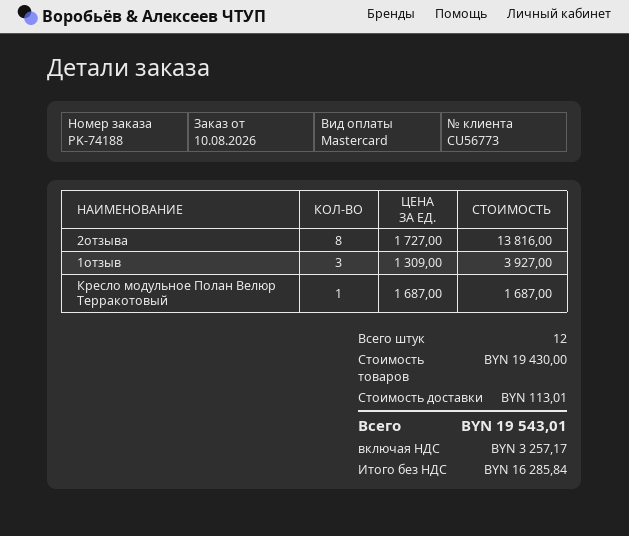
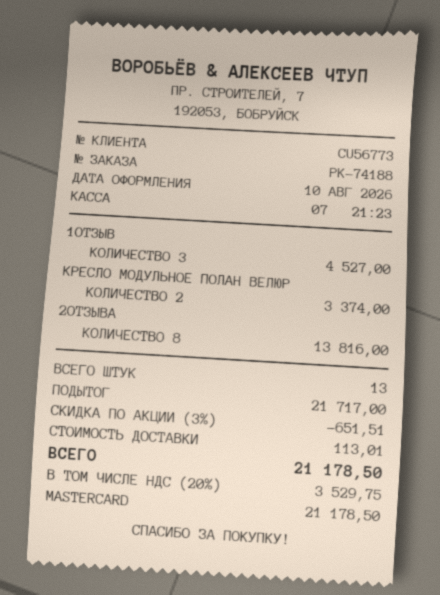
1отзыв: 3 for 3927.00 -> 3 for 4527.00
Кресло модульное Полан Велюр Терракотовый: 1 for 1687.00 -> 2 for 3374.00
total quantity: 12 -> 13
subtotal: 19430.00 -> 21717.00
discount: none -> 3% = 651.51
tax: 3257.17 -> 3529.75
total: 19543.01 -> 21178.50

